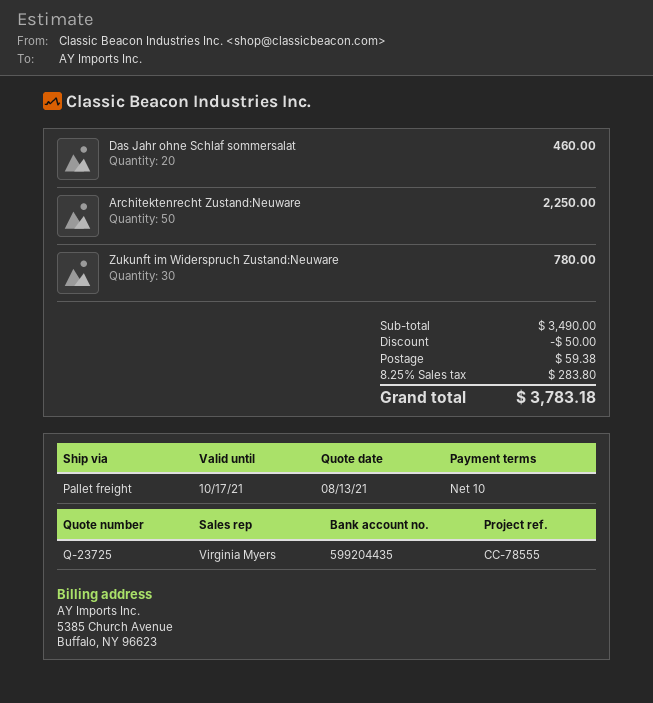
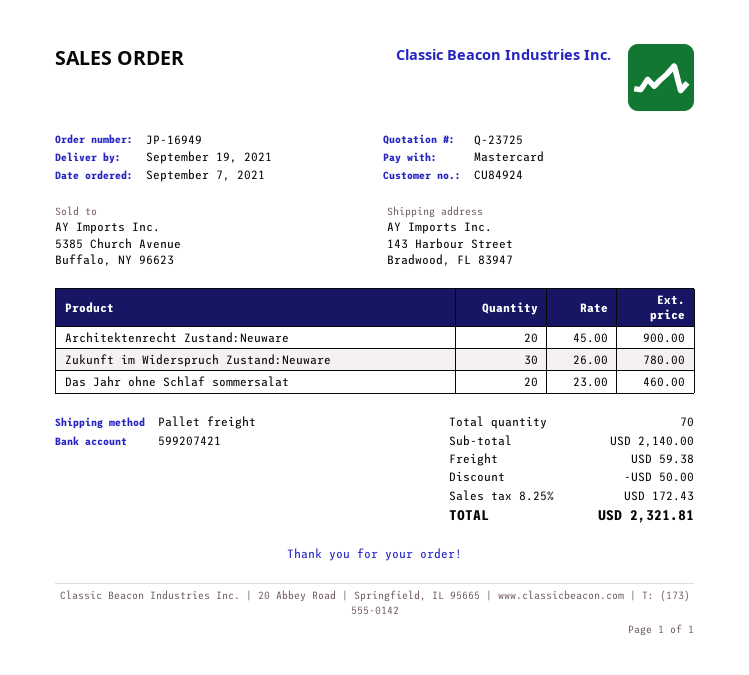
bank account: 599204435 -> 599207421
Architektenrecht Zustand:Neuware: 50 for 2250.00 -> 20 for 900.00
subtotal: 3490.00 -> 2140.00
tax: 8.25% = 283.80 -> 8.25% = 172.43
total: 3783.18 -> 2321.81

